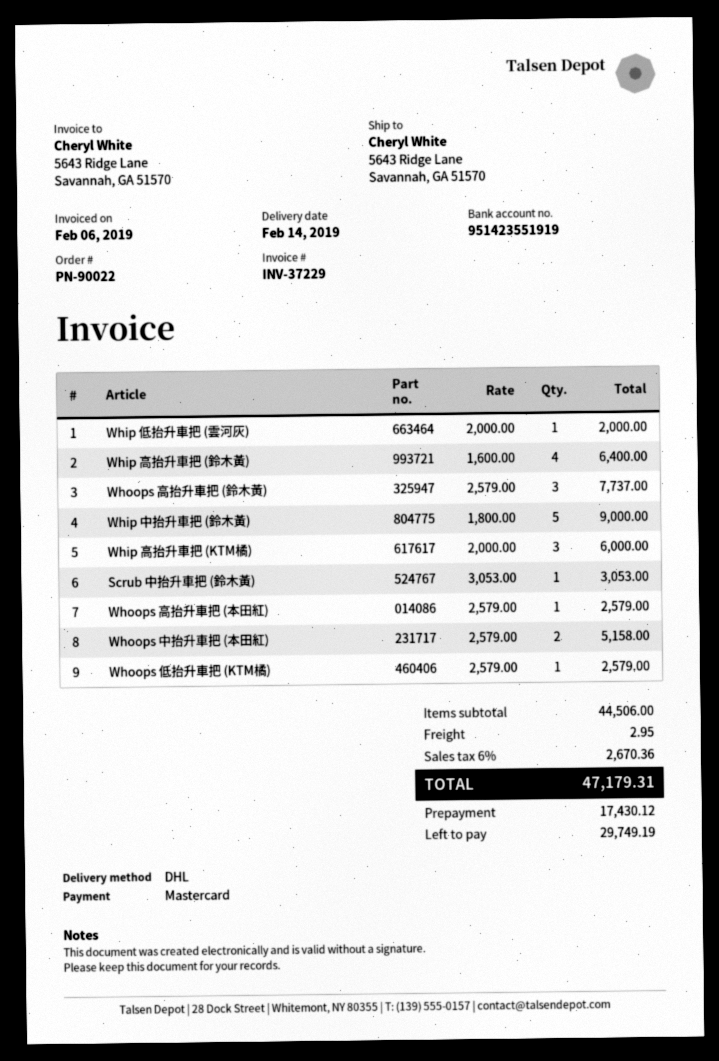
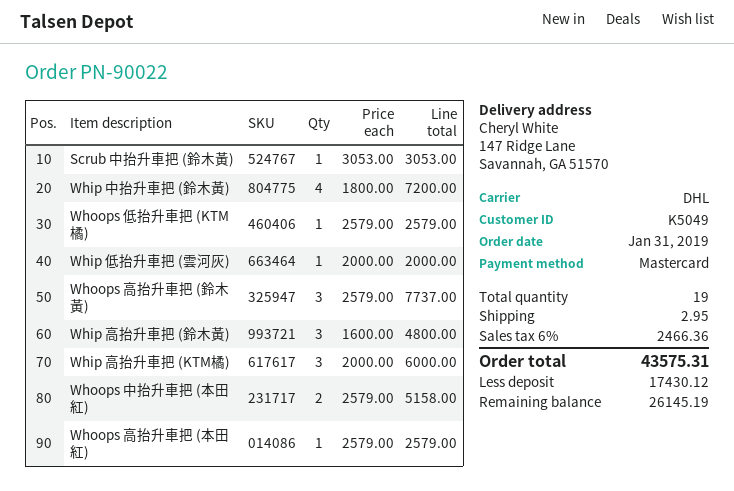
ship to: 5643 Ridge Lane, Savannah, GA 51570 -> 147 Ridge Lane, Savannah, GA 51570
Whip 高抬升車把 (鈴木黃): 4 x 1600.00 = 6400.00 -> 3 x 1600.00 = 4800.00
Whip 中抬升車把 (鈴木黃): 5 x 1800.00 = 9000.00 -> 4 x 1800.00 = 7200.00
tax: 6% = 2670.36 -> 6% = 2466.36
total: 47179.31 -> 43575.31
balance: 29749.19 -> 26145.19

